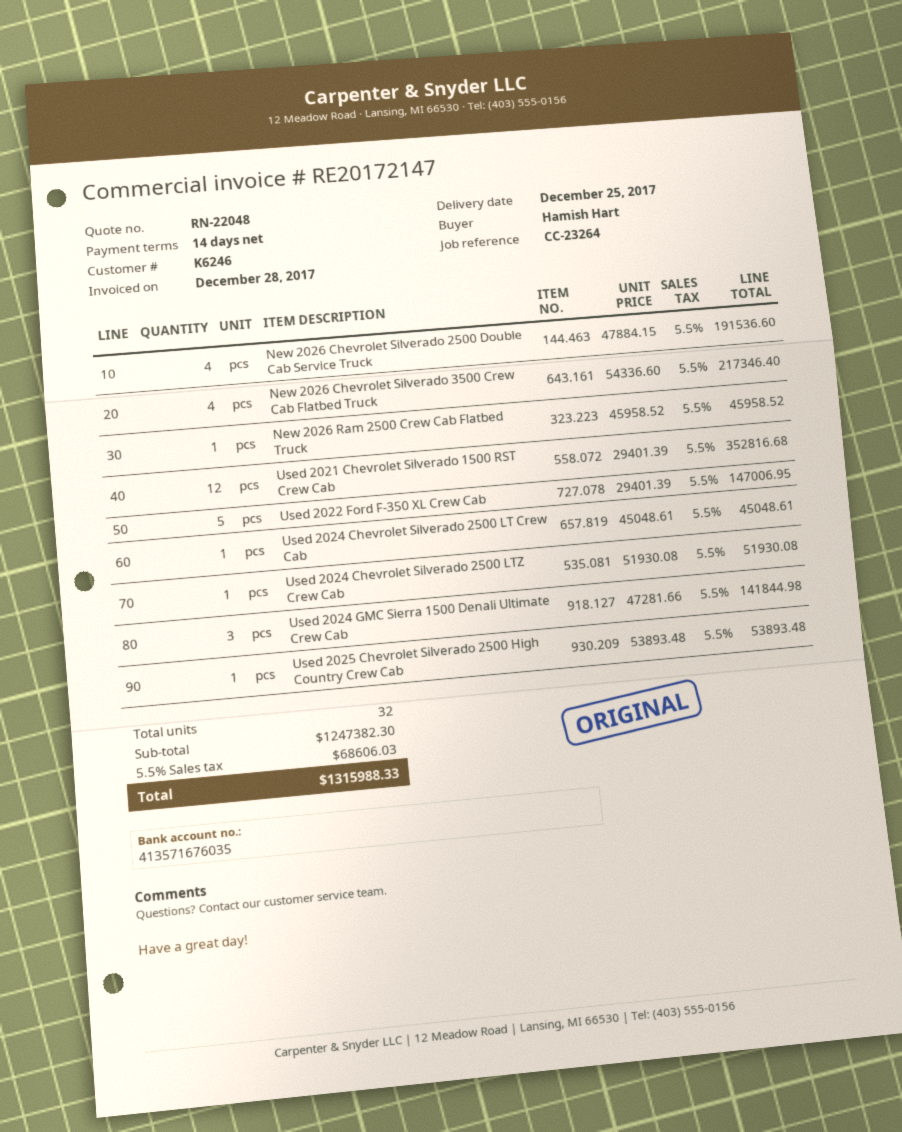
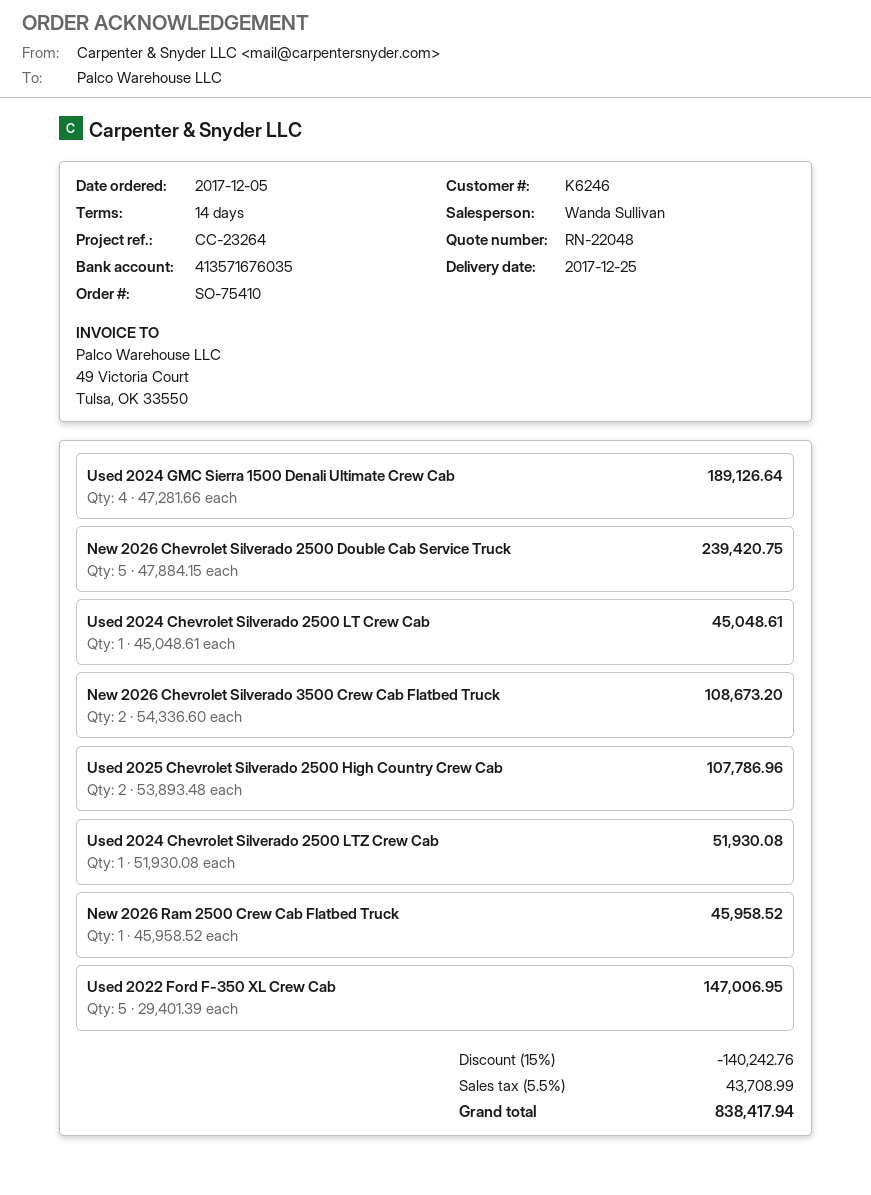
New 2026 Chevrolet Silverado 2500 Double Cab Service Truck: 4 x 47884.15 = 191536.60 -> 5 x 47884.15 = 239420.75
New 2026 Chevrolet Silverado 3500 Crew Cab Flatbed Truck: 4 x 54336.60 = 217346.40 -> 2 x 54336.60 = 108673.20
Used 2021 Chevrolet Silverado 1500 RST Crew Cab: 12 x 29401.39 = 352816.68 -> none
Used 2024 GMC Sierra 1500 Denali Ultimate Crew Cab: 3 x 47281.66 = 141844.98 -> 4 x 47281.66 = 189126.64
Used 2025 Chevrolet Silverado 2500 High Country Crew Cab: 1 x 53893.48 = 53893.48 -> 2 x 53893.48 = 107786.96
discount: none -> 15% = 140242.76
tax: 5.5% = 68606.03 -> 5.5% = 43708.99
total: 1315988.33 -> 838417.94

